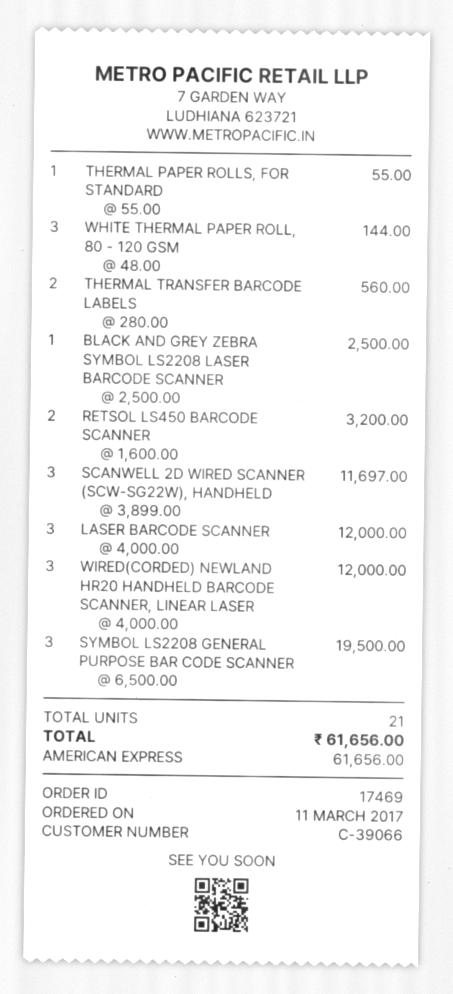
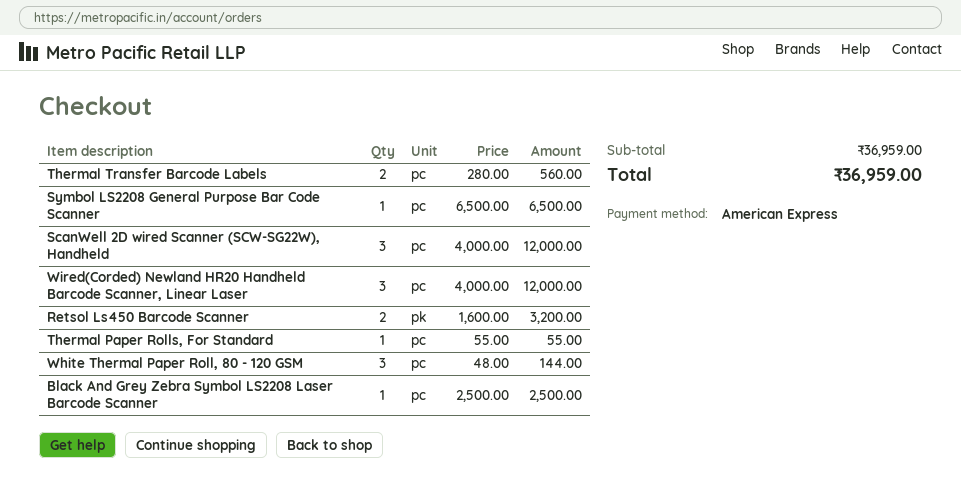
SCANWELL 2D WIRED SCANNER (SCW-SG22W), HANDHELD: 3 x 3899.00 = 11697.00 -> 3 x 4000.00 = 12000.00
LASER BARCODE SCANNER: 3 x 4000.00 = 12000.00 -> none
SYMBOL LS2208 GENERAL PURPOSE BAR CODE SCANNER: 3 x 6500.00 = 19500.00 -> 1 x 6500.00 = 6500.00
total: 61656.00 -> 36959.00

